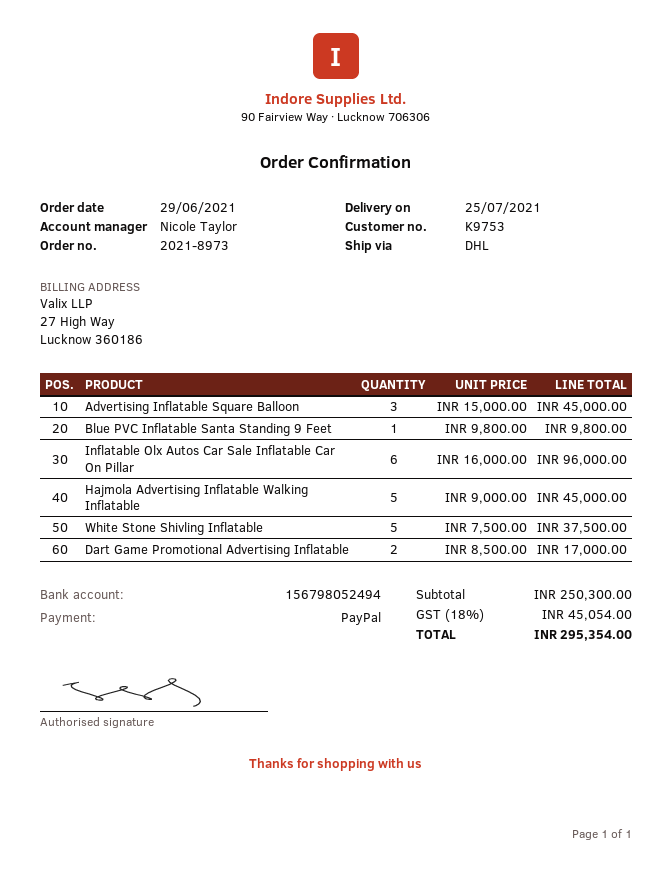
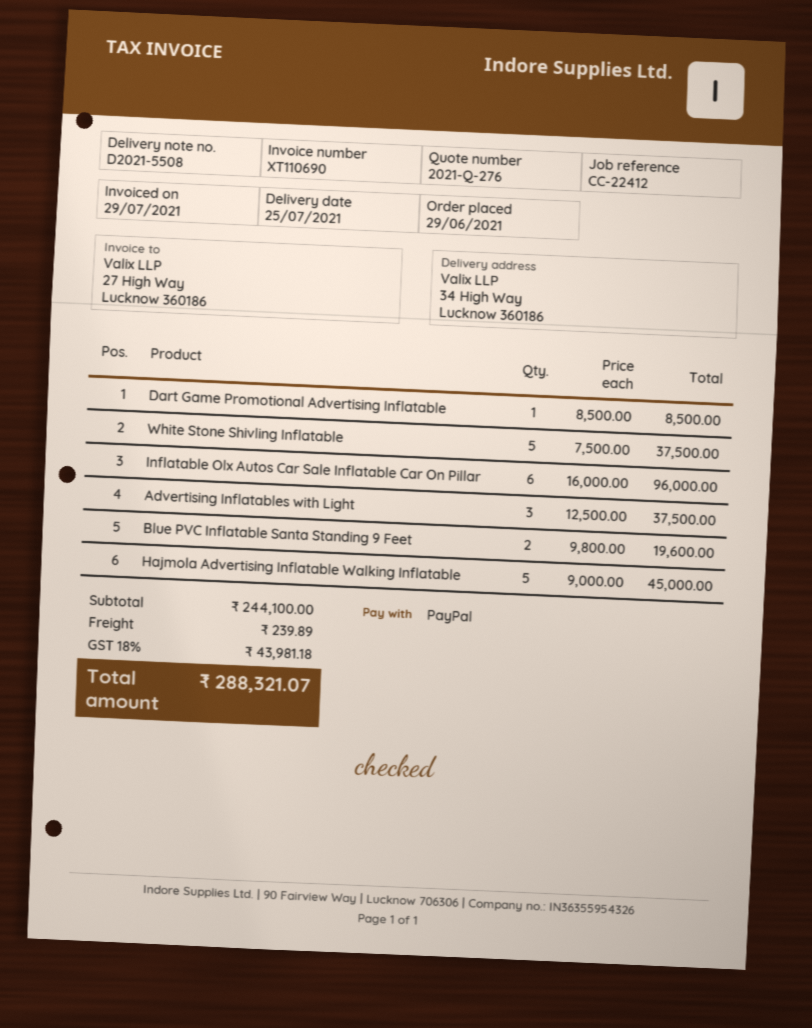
Advertising Inflatable Square Balloon: 3 x 15000.00 = 45000.00 -> none
Blue PVC Inflatable Santa Standing 9 Feet: 1 x 9800.00 = 9800.00 -> 2 x 9800.00 = 19600.00
Dart Game Promotional Advertising Inflatable: 2 x 8500.00 = 17000.00 -> 1 x 8500.00 = 8500.00
Advertising Inflatables with Light: none -> 3 x 12500.00 = 37500.00
subtotal: 250300.00 -> 244100.00
shipping: none -> 239.89
tax: 18% = 45054.00 -> 18% = 43981.18
total: 295354.00 -> 288321.07

